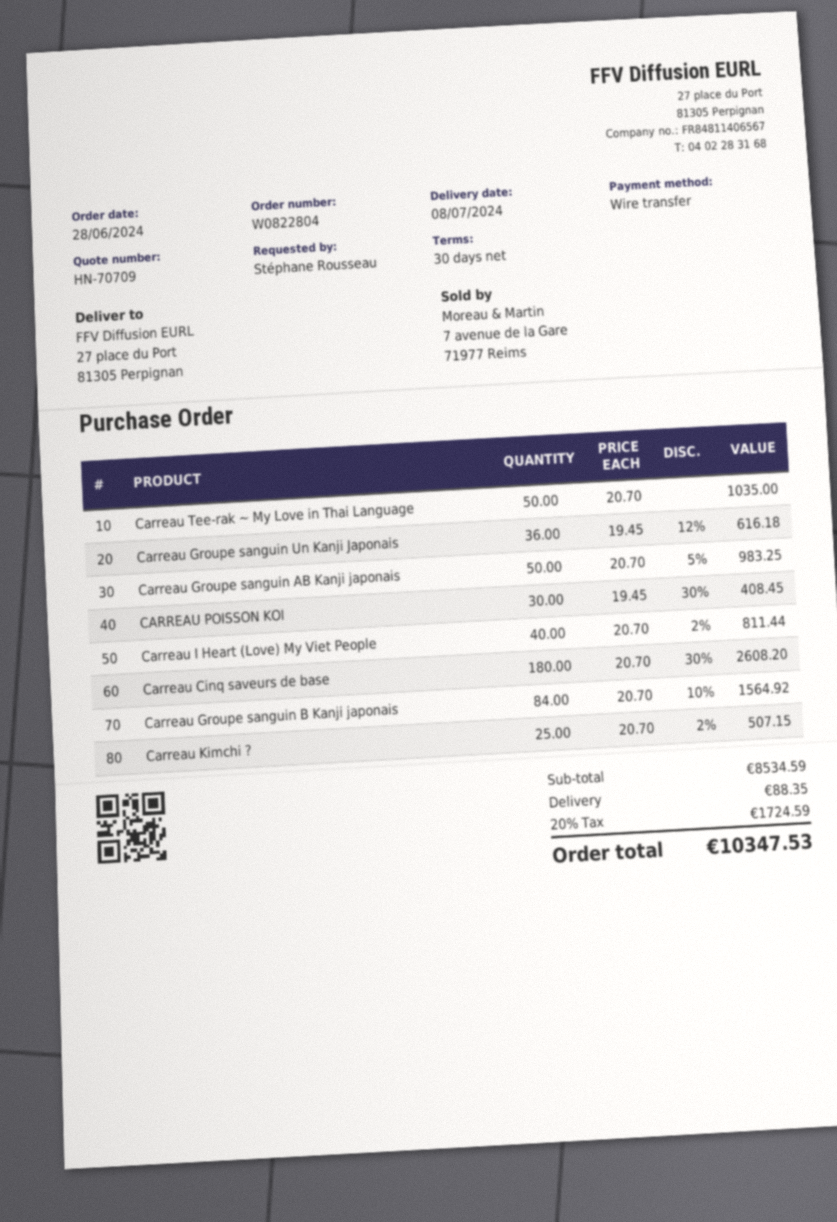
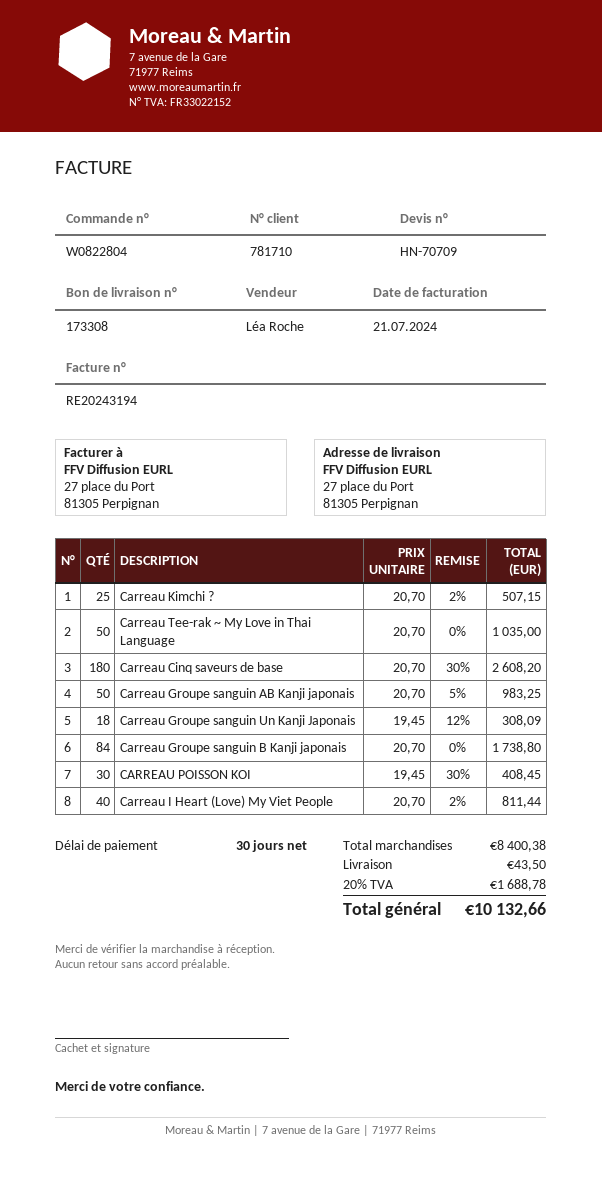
Carreau Groupe sanguin Un Kanji Japonais: 36 x 19.45 - 12% = 616.18 -> 18 x 19.45 - 12% = 308.09
Carreau Groupe sanguin B Kanji japonais: 84 x 20.70 - 10% = 1564.92 -> 84 x 20.70 = 1738.80
subtotal: 8534.59 -> 8400.38
shipping: 88.35 -> 43.50
tax: 20% = 1724.59 -> 20% = 1688.78
total: 10347.53 -> 10132.66

